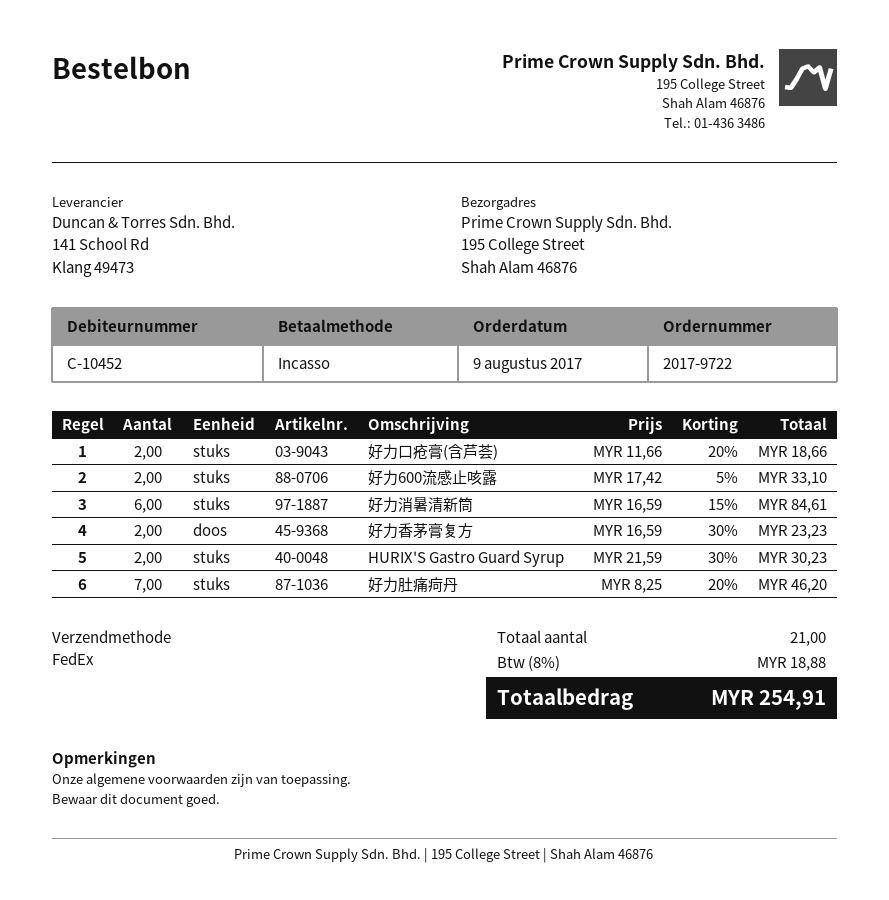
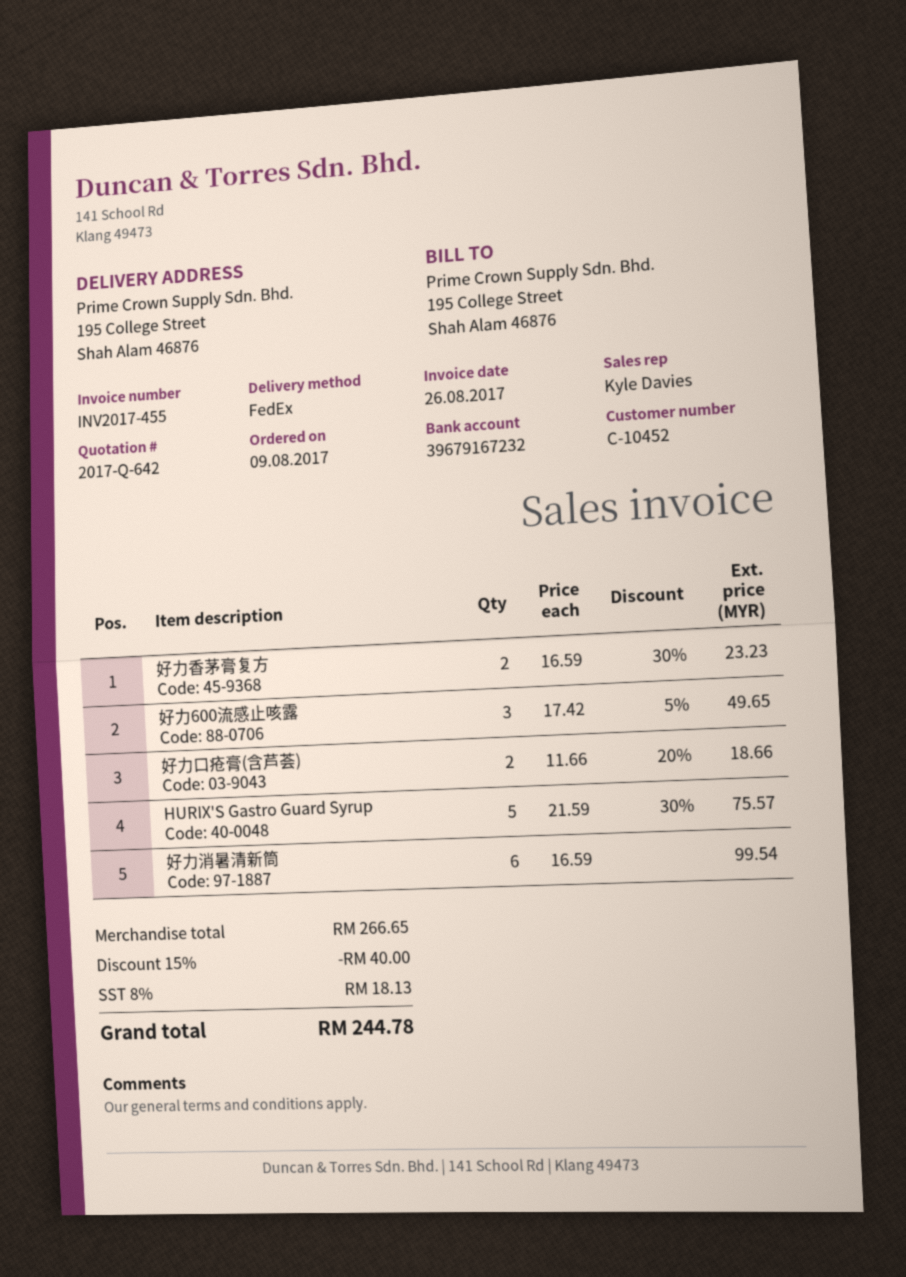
好力600流感止咳露: 2 x 17.42 - 5% = 33.10 -> 3 x 17.42 - 5% = 49.65
好力消暑清新筒: 6 x 16.59 - 15% = 84.61 -> 6 x 16.59 = 99.54
HURIX'S Gastro Guard Syrup: 2 x 21.59 - 30% = 30.23 -> 5 x 21.59 - 30% = 75.57
好力肚痛疴丹: 7 x 8.25 - 20% = 46.20 -> none
discount: none -> 15% = 40.00
tax: 8% = 18.88 -> 8% = 18.13
total: 254.91 -> 244.78

